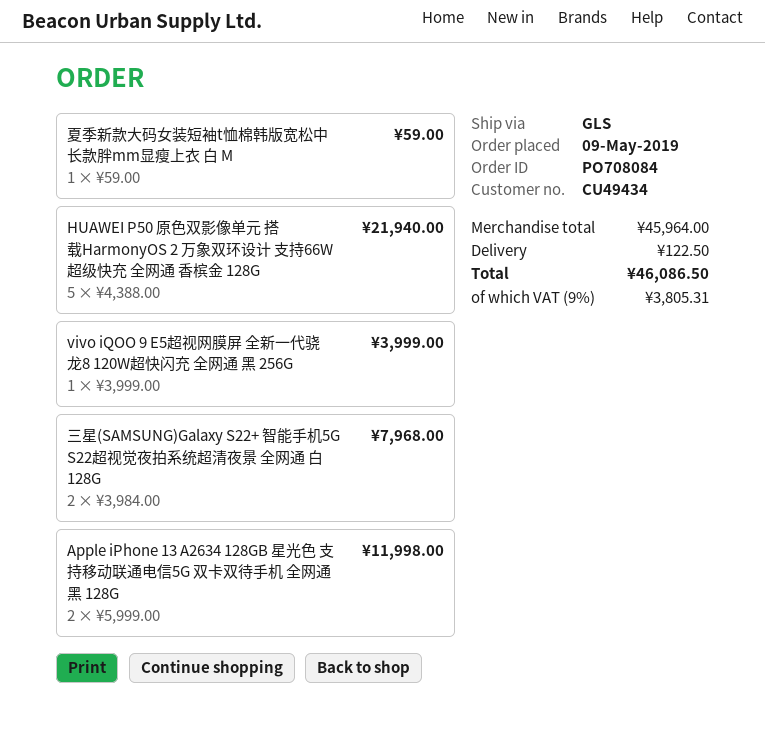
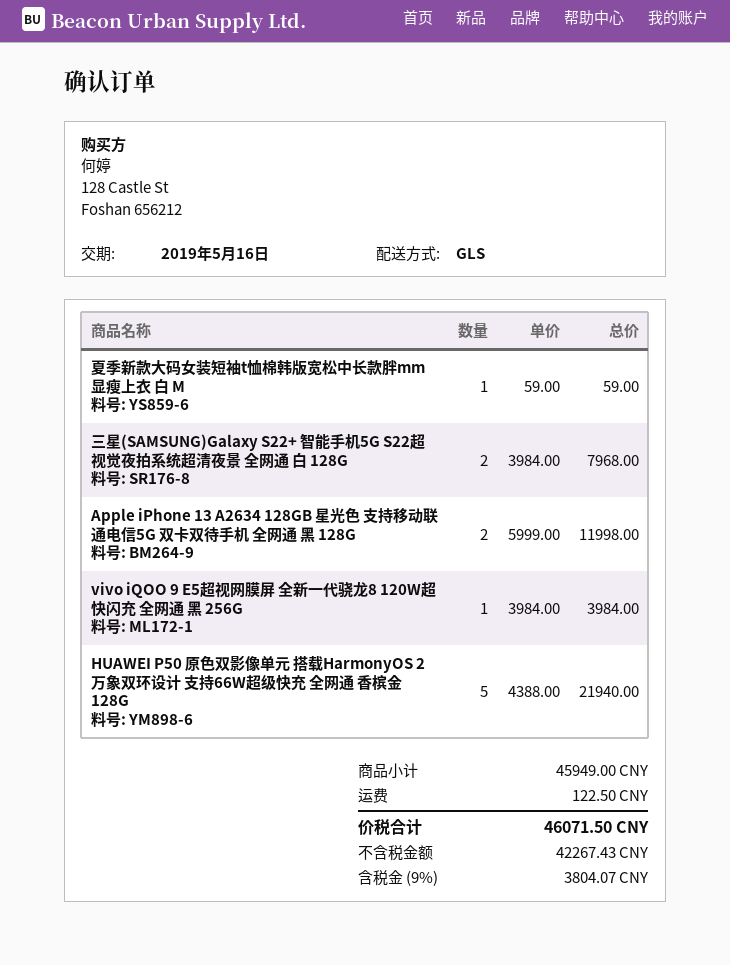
vivo iQOO 9 E5超视网膜屏 全新一代骁龙8 120W超快闪充 全网通 黑 256G: 1 x 3999.00 = 3999.00 -> 1 x 3984.00 = 3984.00
subtotal: 45964.00 -> 45949.00
tax: 9% = 3805.31 -> 9% = 3804.07
total: 46086.50 -> 46071.50

